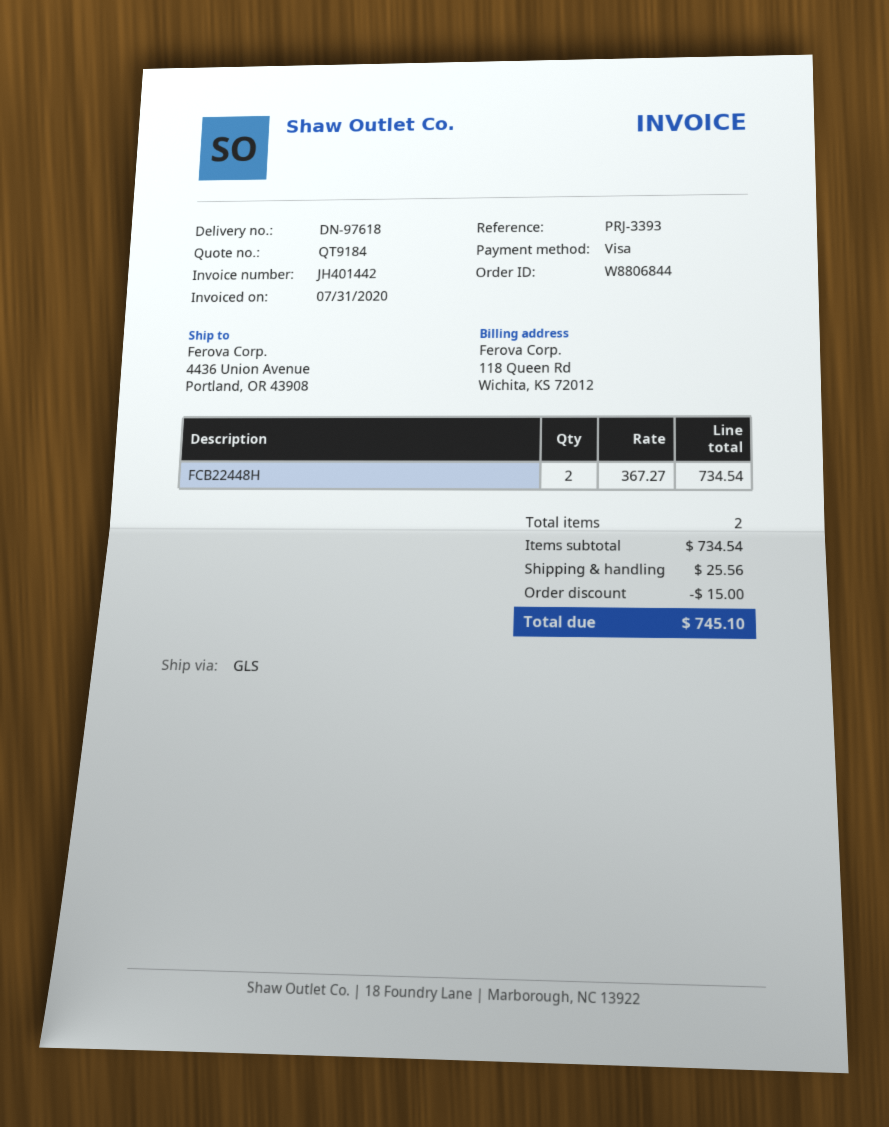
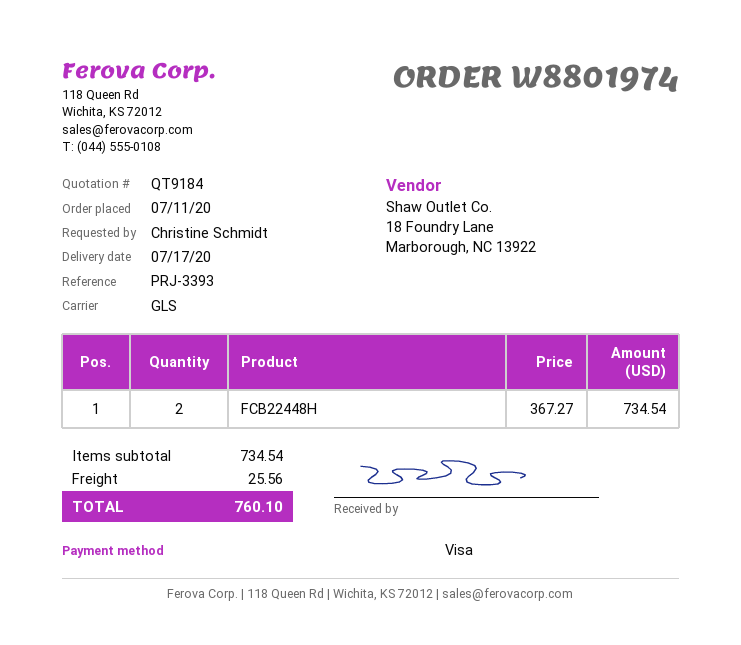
order number: W8806844 -> W8801974
discount: 15.00 -> none
total: 745.10 -> 760.10

